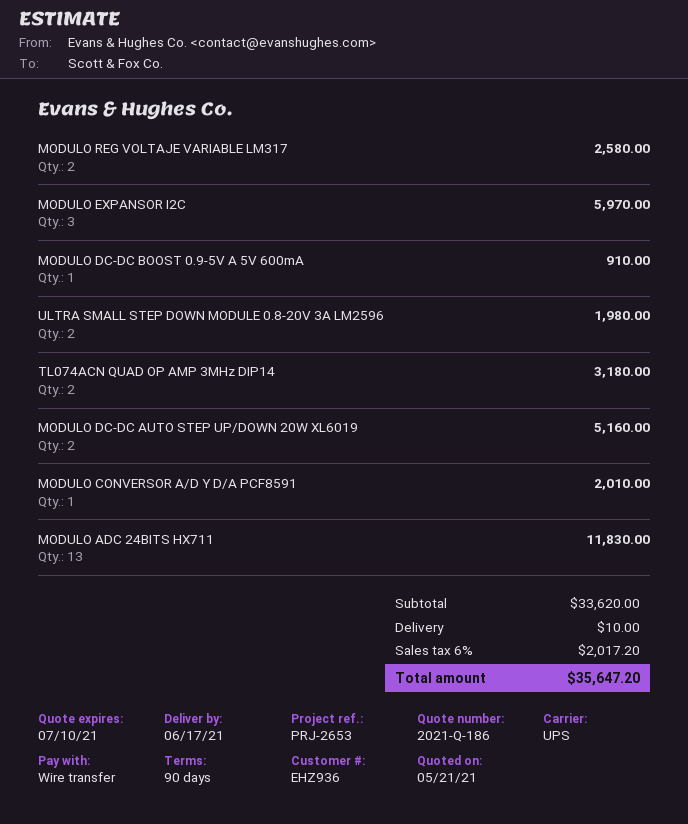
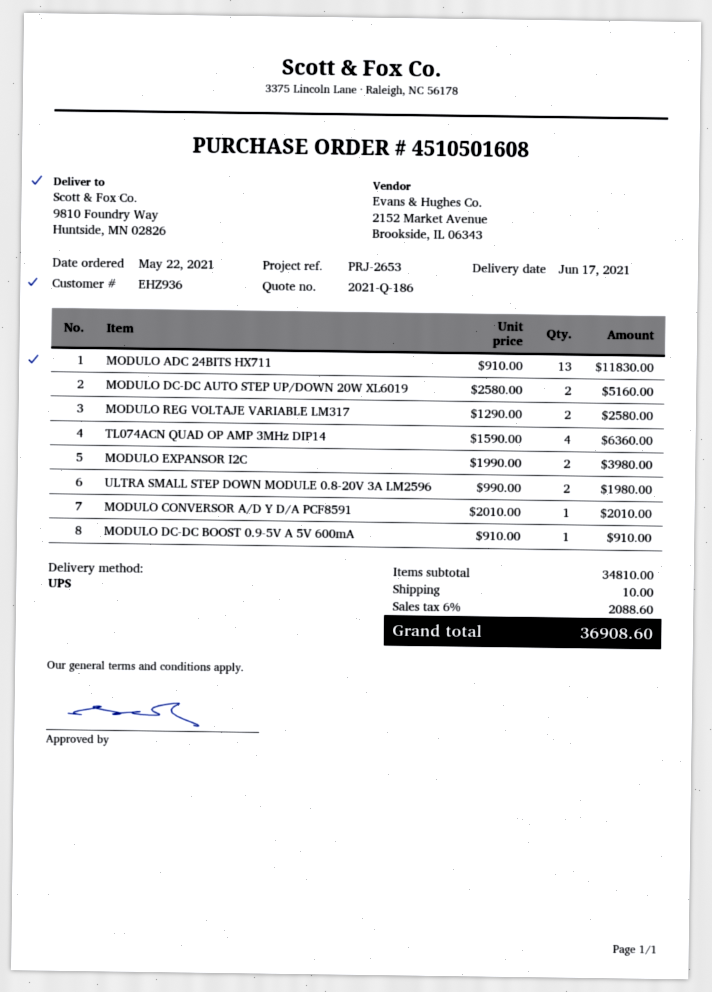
MODULO EXPANSOR I2C: 3 for 5970.00 -> 2 for 3980.00
TL074ACN QUAD OP AMP 3MHz DIP14: 2 for 3180.00 -> 4 for 6360.00
subtotal: 33620.00 -> 34810.00
tax: 6% = 2017.20 -> 6% = 2088.60
total: 35647.20 -> 36908.60

